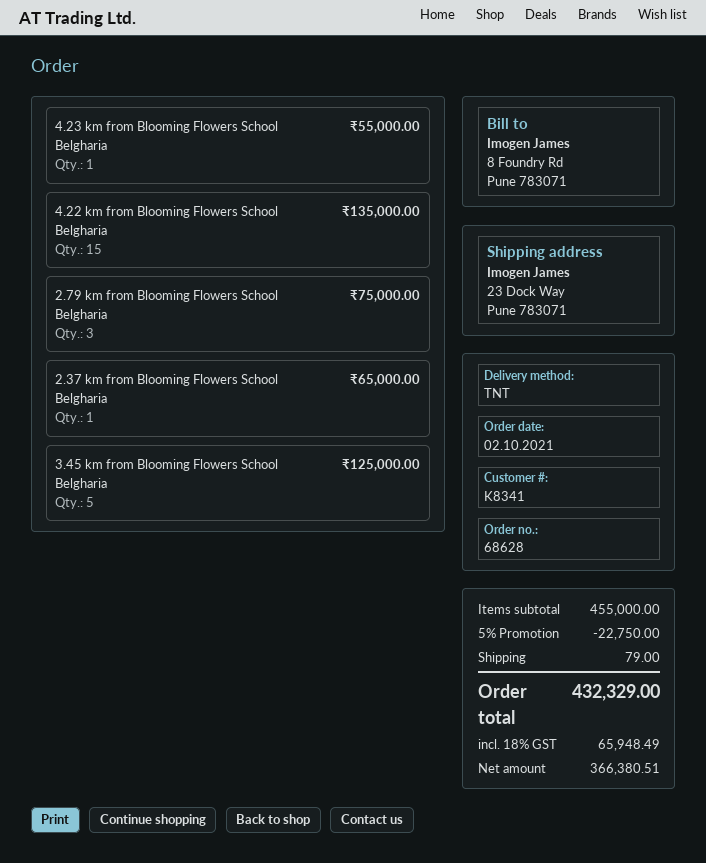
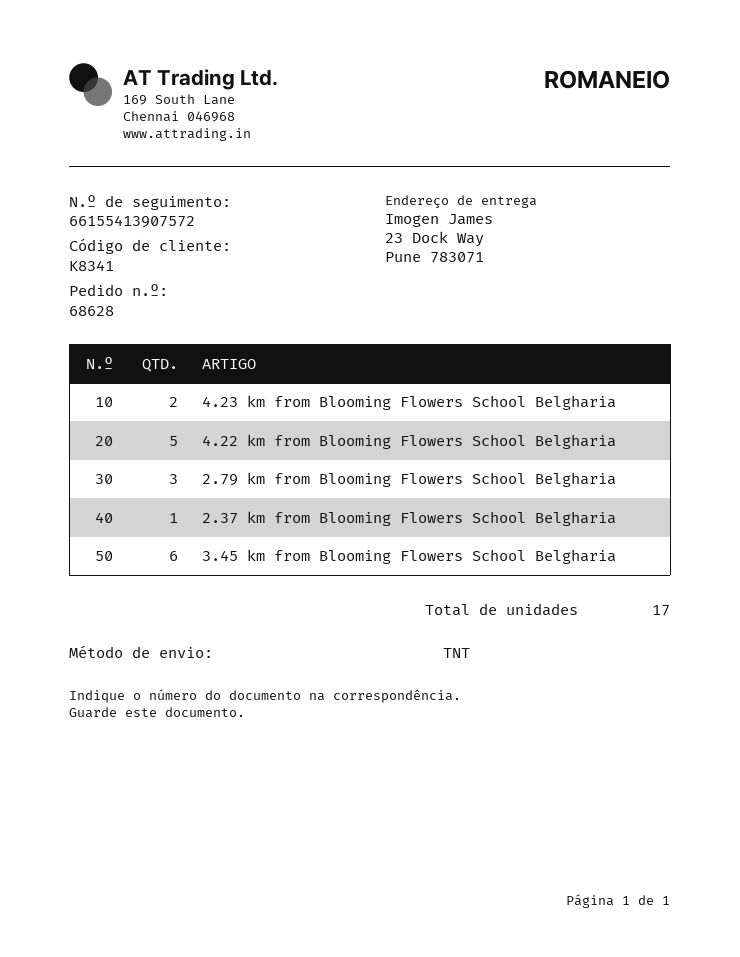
4.23 km from Blooming Flowers School Belgharia: 1 -> 2
4.22 km from Blooming Flowers School Belgharia: 15 -> 5
3.45 km from Blooming Flowers School Belgharia: 5 -> 6

